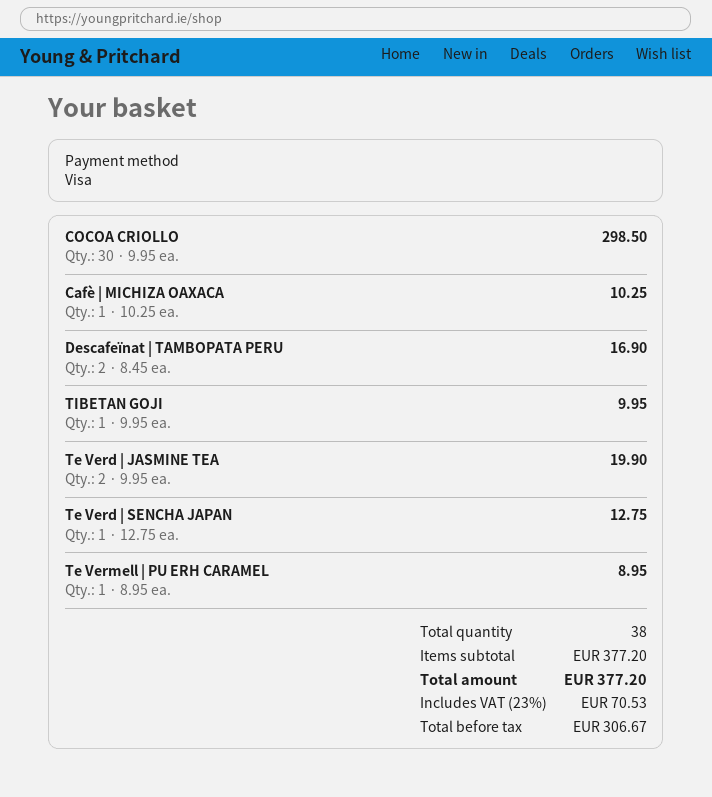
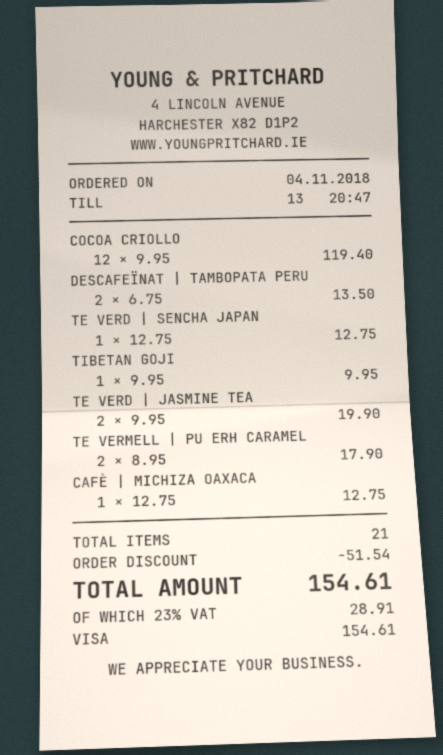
COCOA CRIOLLO: 30 x 9.95 = 298.50 -> 12 x 9.95 = 119.40
Cafè | MICHIZA OAXACA: 1 x 10.25 = 10.25 -> 1 x 12.75 = 12.75
Descafeïnat | TAMBOPATA PERU: 2 x 8.45 = 16.90 -> 2 x 6.75 = 13.50
Te Vermell | PU ERH CARAMEL: 1 x 8.95 = 8.95 -> 2 x 8.95 = 17.90
total quantity: 38 -> 21
discount: none -> 51.54
tax: 23% = 70.53 -> 23% = 28.91
total: 377.20 -> 154.61

